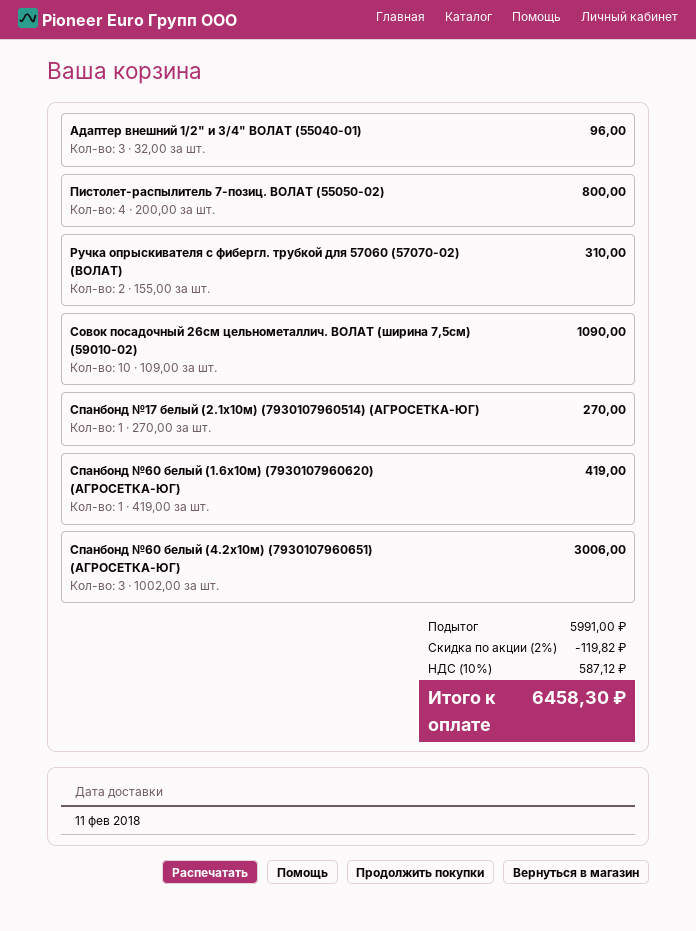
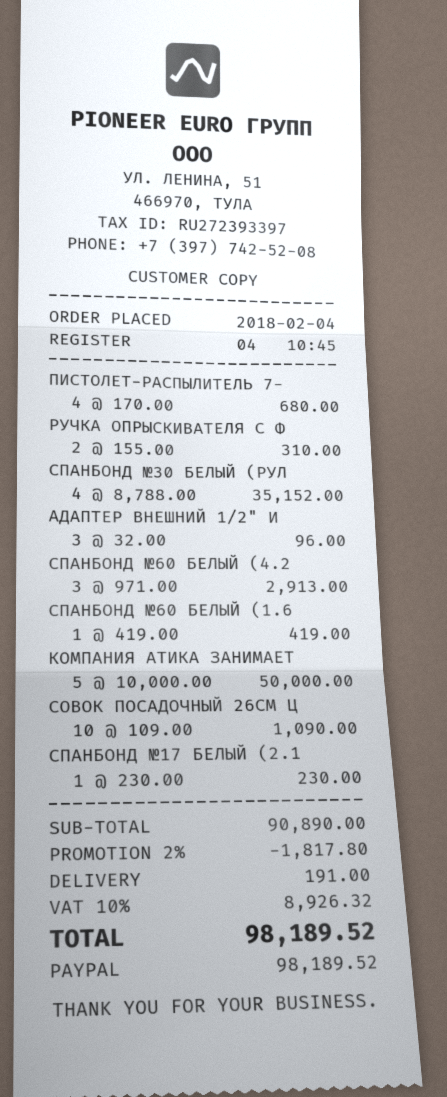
Пистолет-распылитель 7-позиц. ВОЛАТ (55050-02): 4 x 200.00 = 800.00 -> 4 x 170.00 = 680.00
Спанбонд №17 белый (2.1x10м) (7930107960514) (АГРОСЕТКА-ЮГ): 1 x 270.00 = 270.00 -> 1 x 230.00 = 230.00
Спанбонд №60 белый (4.2x10м) (7930107960651) (АГРОСЕТКА-ЮГ): 3 x 1002.00 = 3006.00 -> 3 x 971.00 = 2913.00
СПАНБОНД №30 БЕЛЫЙ (РУЛ: none -> 4 x 8788.00 = 35152.00
КОМПАНИЯ АТИКА ЗАНИМАЕТ: none -> 5 x 10000.00 = 50000.00
subtotal: 5991.00 -> 90890.00
discount: 2% = 119.82 -> 2% = 1817.80
shipping: none -> 191.00
tax: 10% = 587.12 -> 10% = 8926.32
total: 6458.30 -> 98189.52

